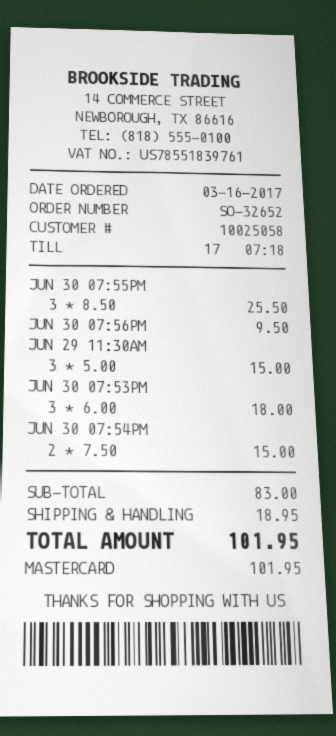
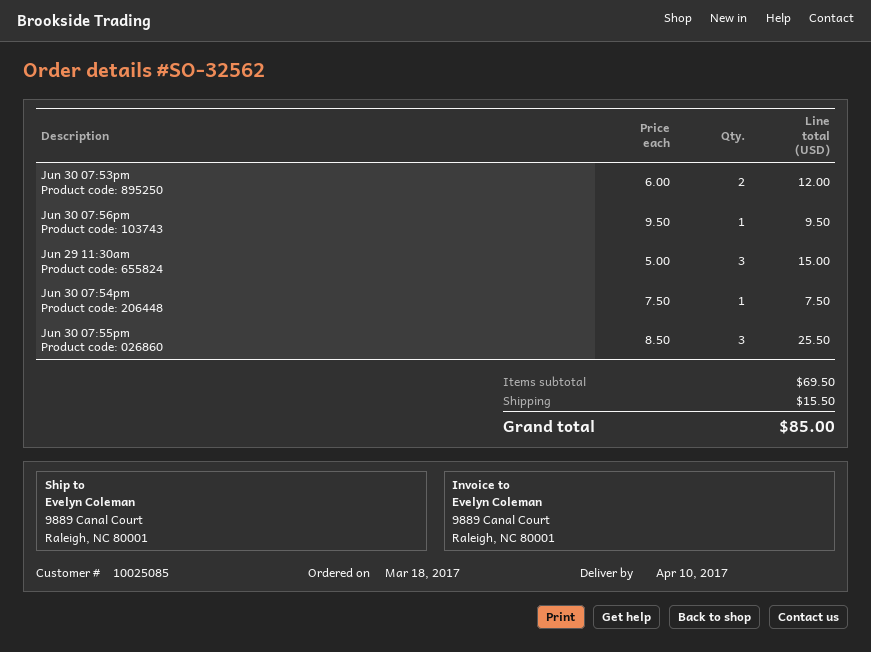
order number: SO-32652 -> SO-32562
order date: 2017-03-16 -> 2017-03-18
customer number: 10025058 -> 10025085
JUN 30 07:53PM: 3 x 6.00 = 18.00 -> 2 x 6.00 = 12.00
JUN 30 07:54PM: 2 x 7.50 = 15.00 -> 1 x 7.50 = 7.50
subtotal: 83.00 -> 69.50
shipping: 18.95 -> 15.50
total: 101.95 -> 85.00

